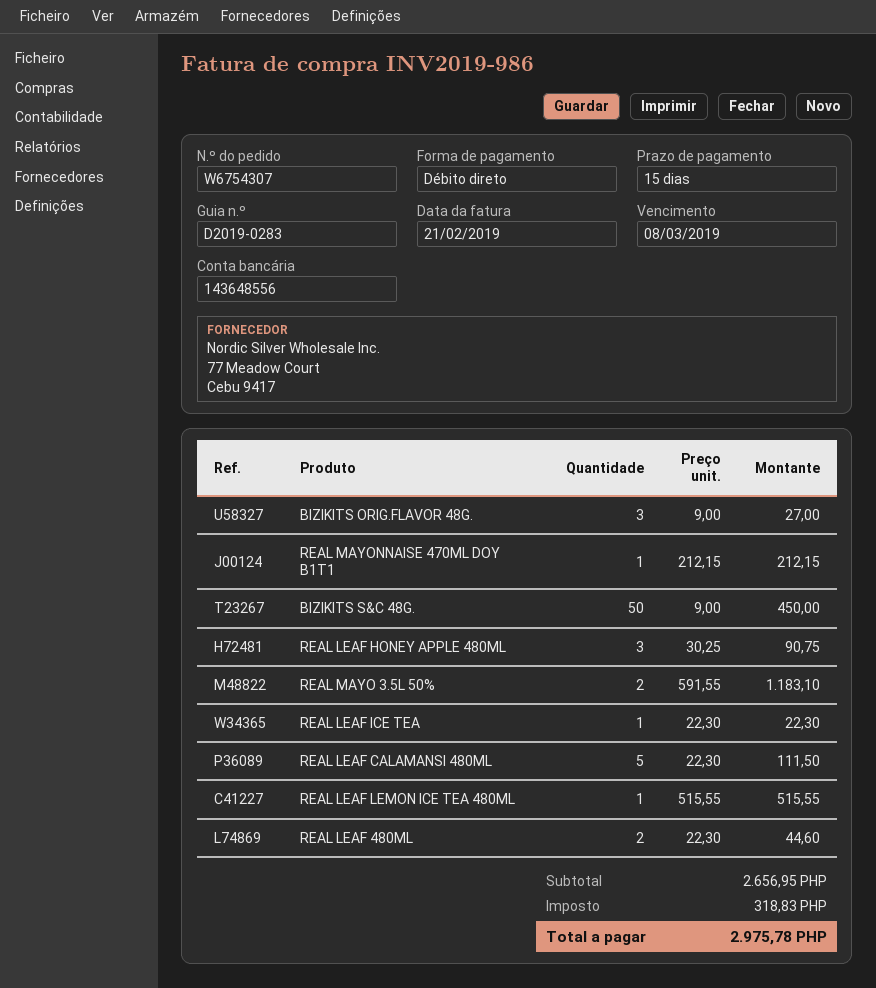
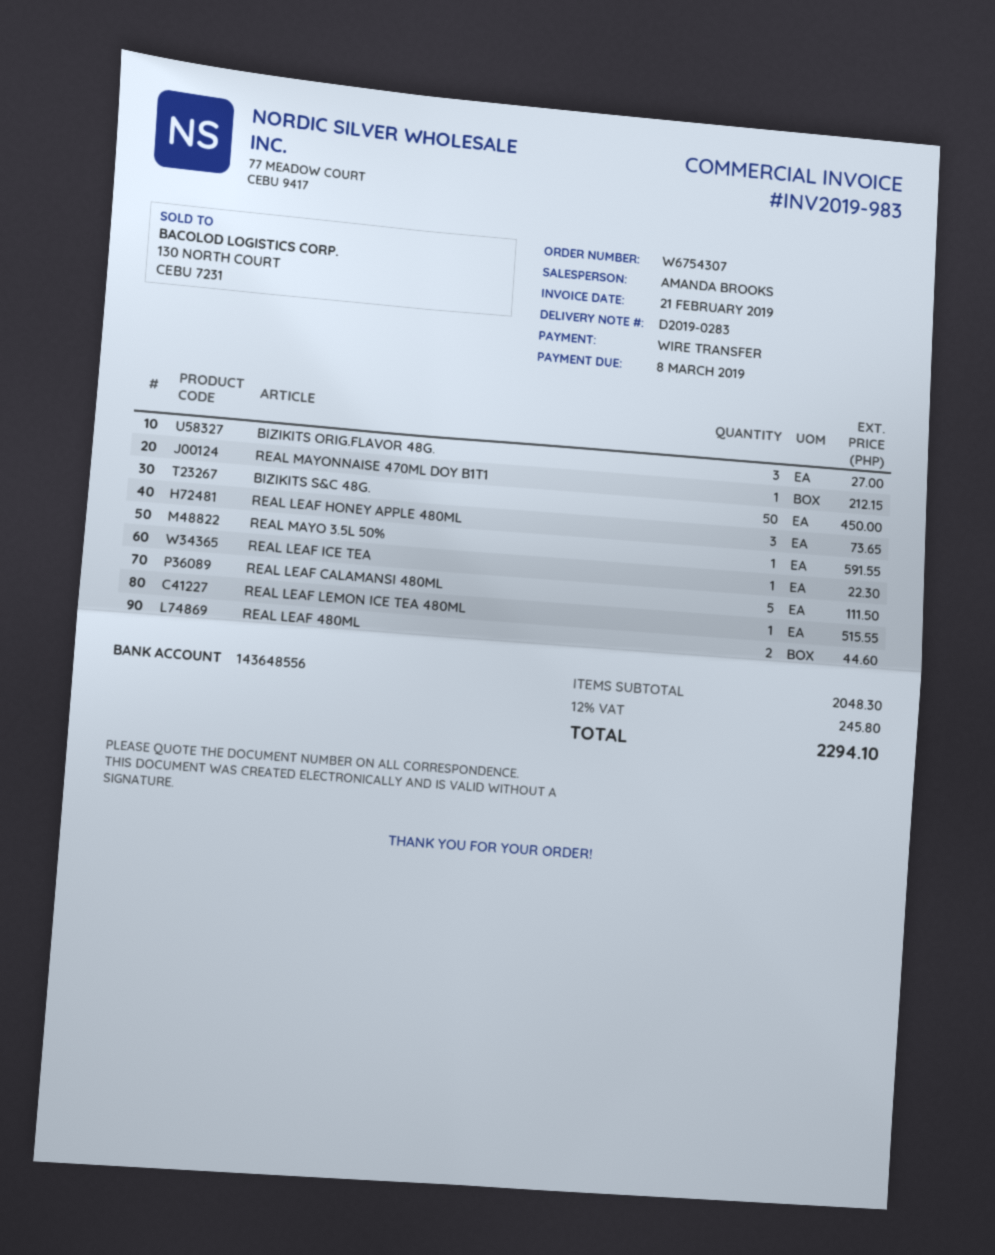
invoice number: INV2019-986 -> INV2019-983
payment method: direct debit -> bank transfer
REAL LEAF HONEY APPLE 480ML: 3 for 90.75 -> 3 for 73.65
REAL MAYO 3.5L 50%: 2 for 1183.10 -> 1 for 591.55
subtotal: 2656.95 -> 2048.30
tax: 318.83 -> 245.80
total: 2975.78 -> 2294.10

